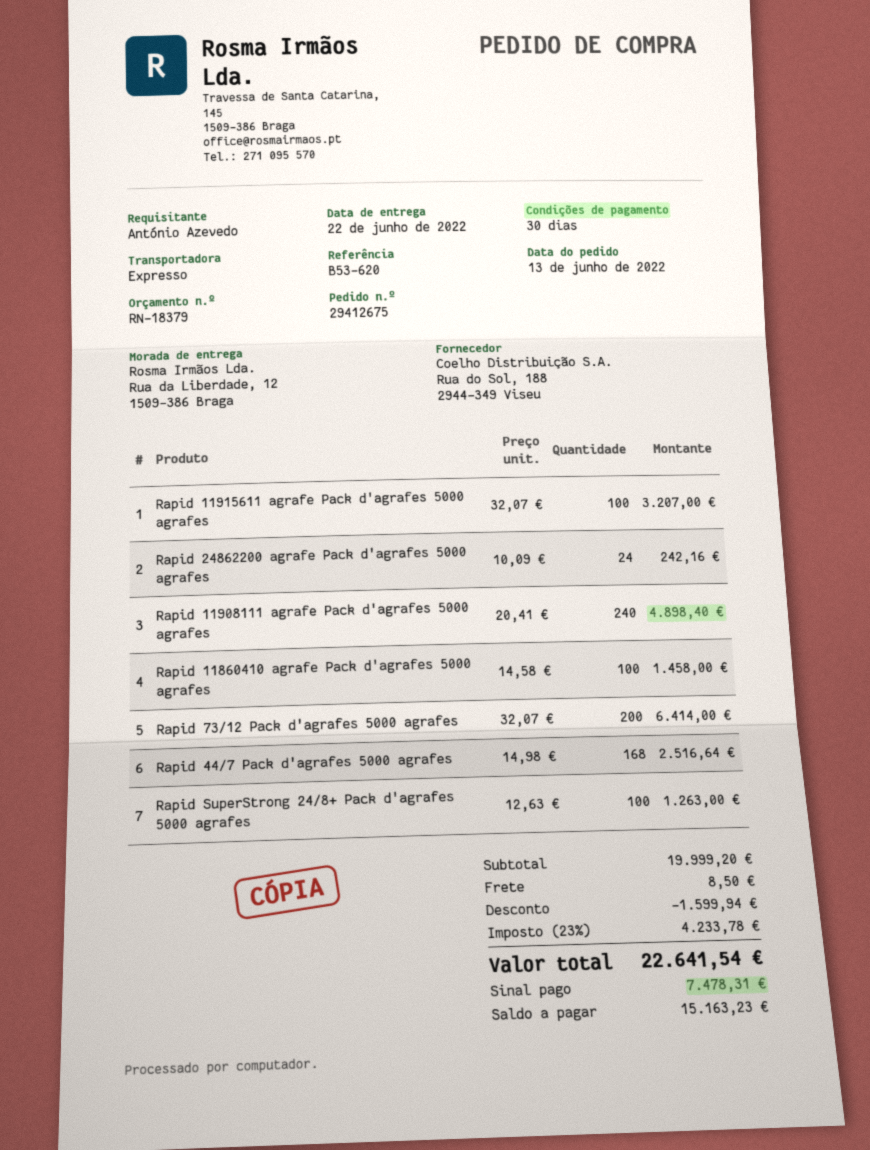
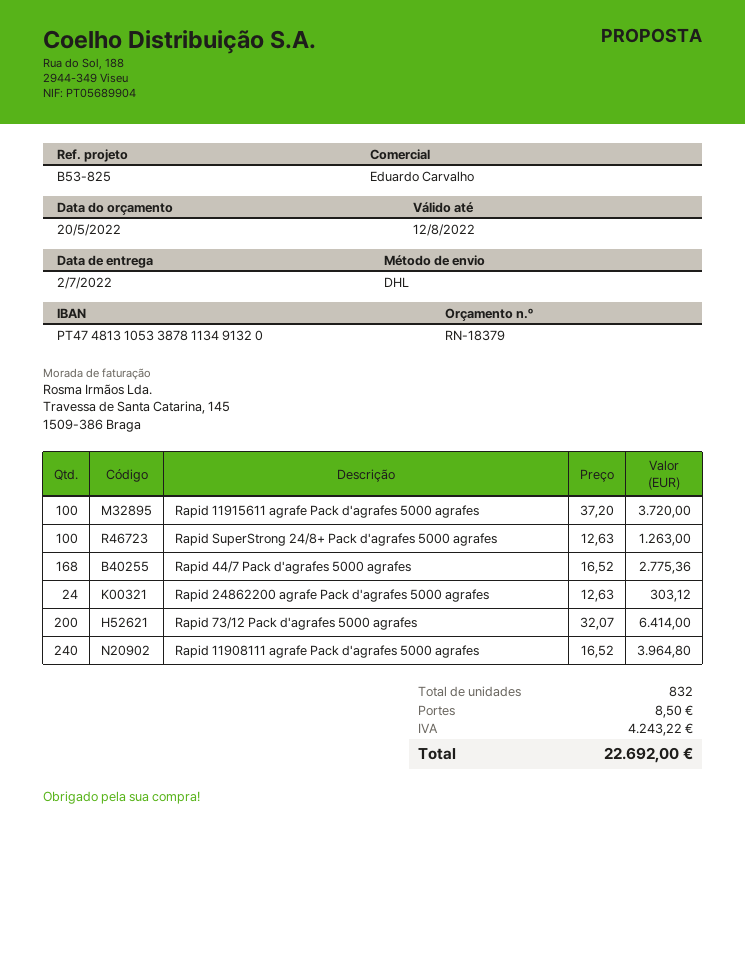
delivery date: 2022-06-22 -> 2022-07-02
reference: B53-620 -> B53-825
shipping method: express -> DHL
Rapid 11915611 agrafe Pack d'agrafes 5000 agrafes: 100 x 32.07 = 3207.00 -> 100 x 37.20 = 3720.00
Rapid 24862200 agrafe Pack d'agrafes 5000 agrafes: 24 x 10.09 = 242.16 -> 24 x 12.63 = 303.12
Rapid 11908111 agrafe Pack d'agrafes 5000 agrafes: 240 x 20.41 = 4898.40 -> 240 x 16.52 = 3964.80
Rapid 11860410 agrafe Pack d'agrafes 5000 agrafes: 100 x 14.58 = 1458.00 -> none
Rapid 44/7 Pack d'agrafes 5000 agrafes: 168 x 14.98 = 2516.64 -> 168 x 16.52 = 2775.36
discount: 1599.94 -> none
tax: 4233.78 -> 4243.22
total: 22641.54 -> 22692.00

